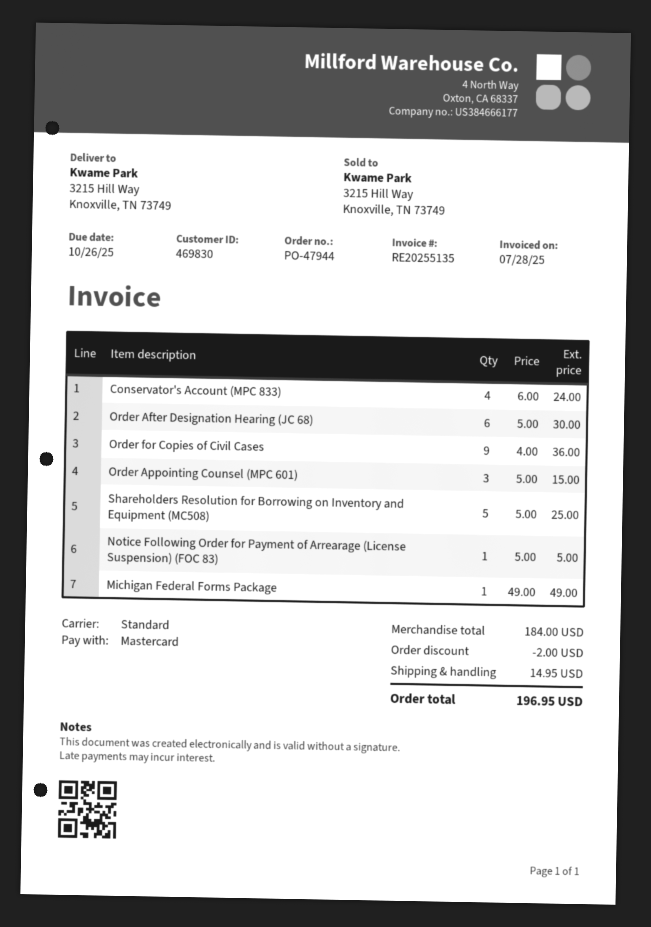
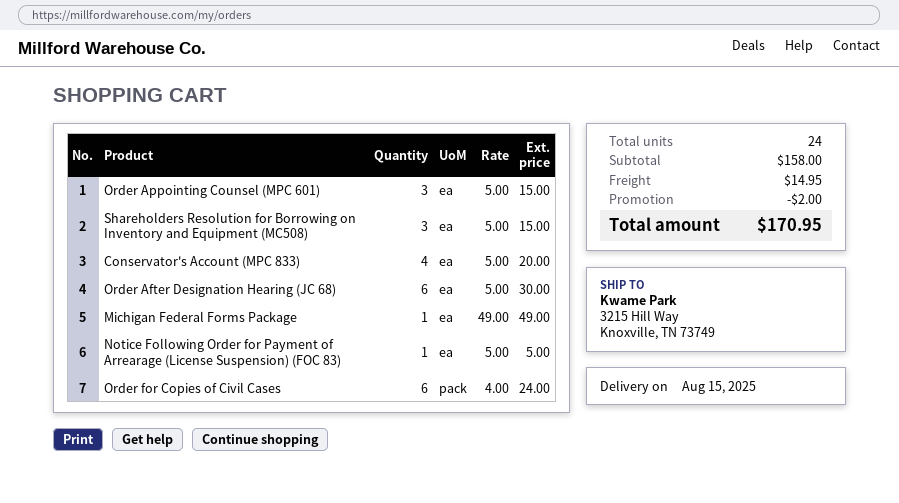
Conservator's Account (MPC 833): 4 x 6.00 = 24.00 -> 4 x 5.00 = 20.00
Order for Copies of Civil Cases: 9 x 4.00 = 36.00 -> 6 x 4.00 = 24.00
Shareholders Resolution for Borrowing on Inventory and Equipment (MC508): 5 x 5.00 = 25.00 -> 3 x 5.00 = 15.00
subtotal: 184.00 -> 158.00
total: 196.95 -> 170.95

